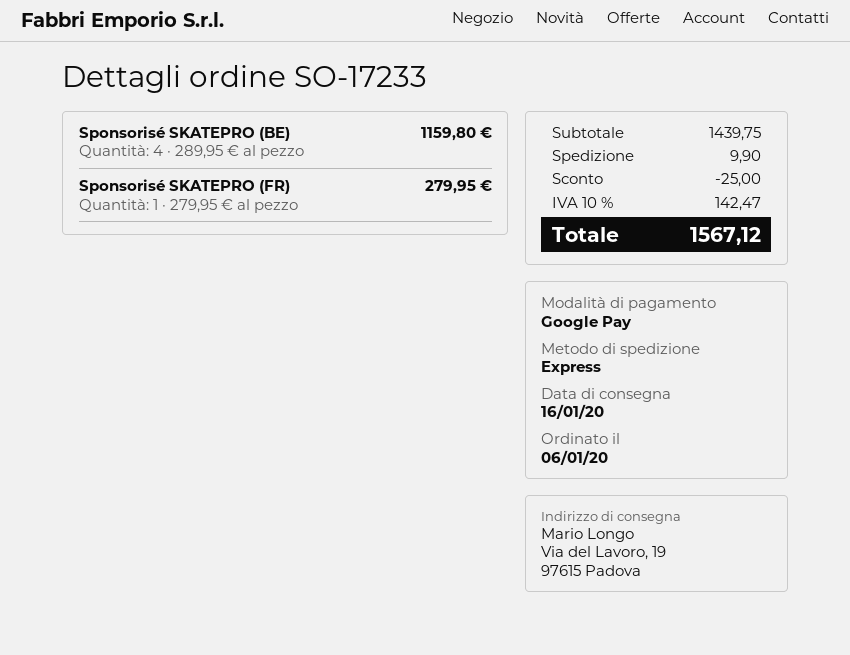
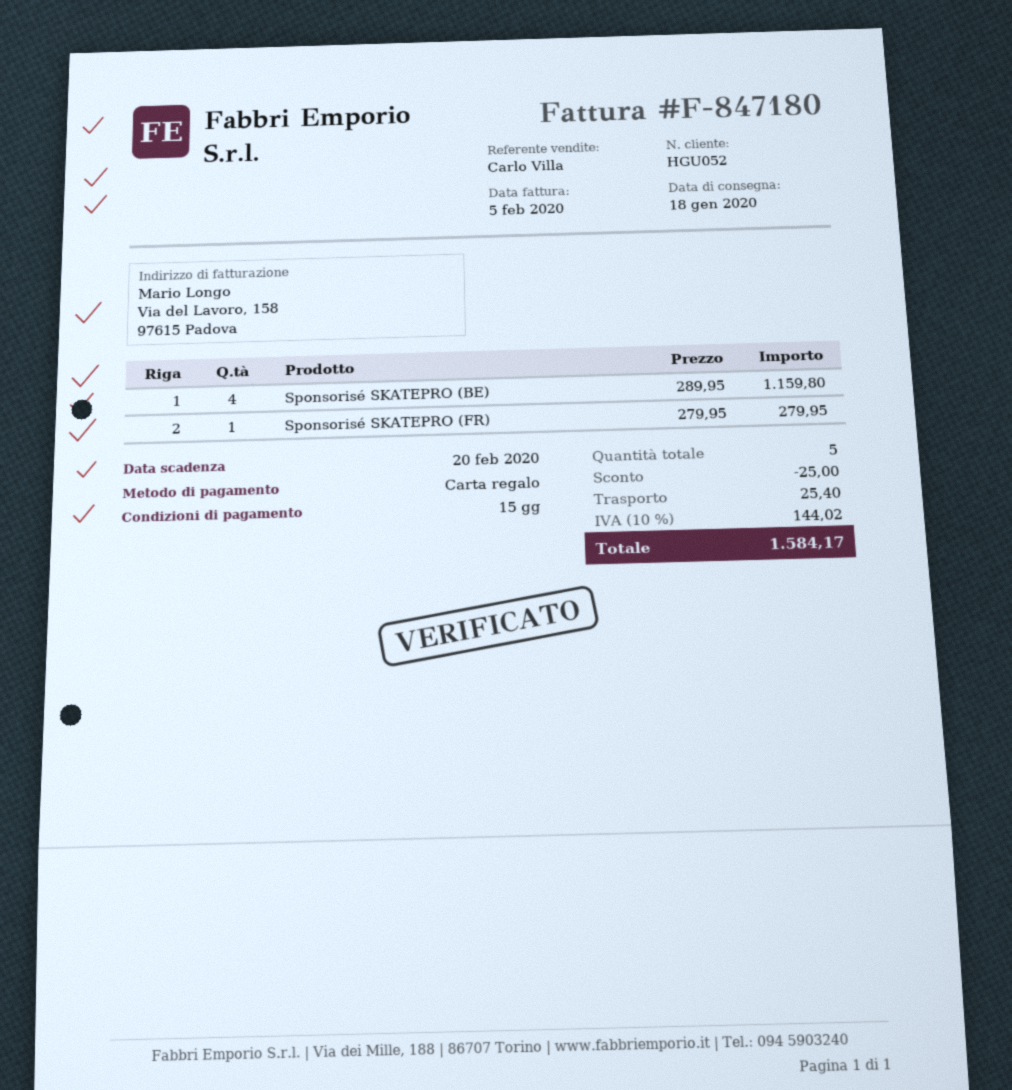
delivery date: 2020-01-16 -> 2020-01-18
payment method: Google Pay -> gift card
shipping: 9.90 -> 25.40
tax: 10% = 142.47 -> 10% = 144.02
total: 1567.12 -> 1584.17

